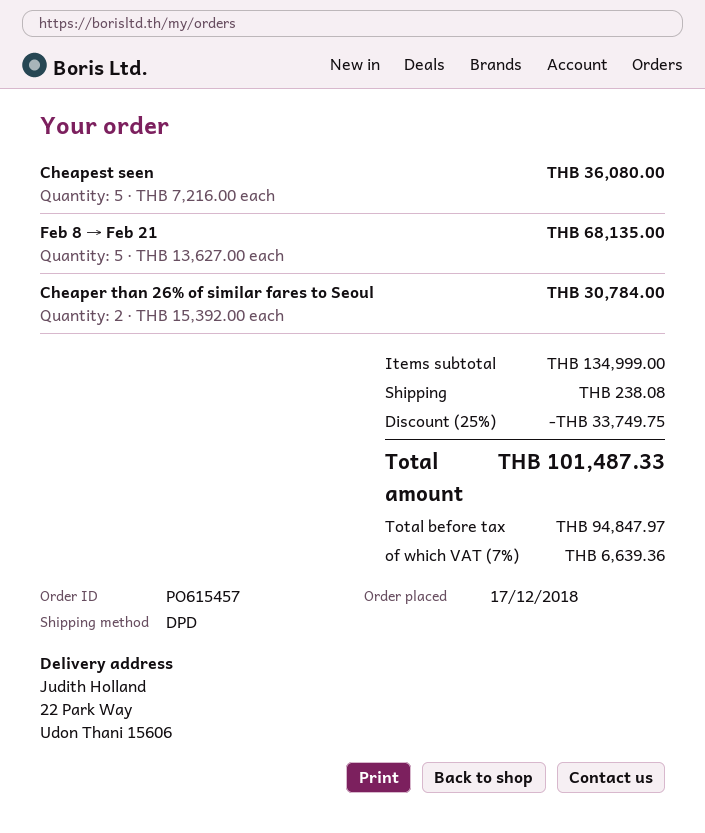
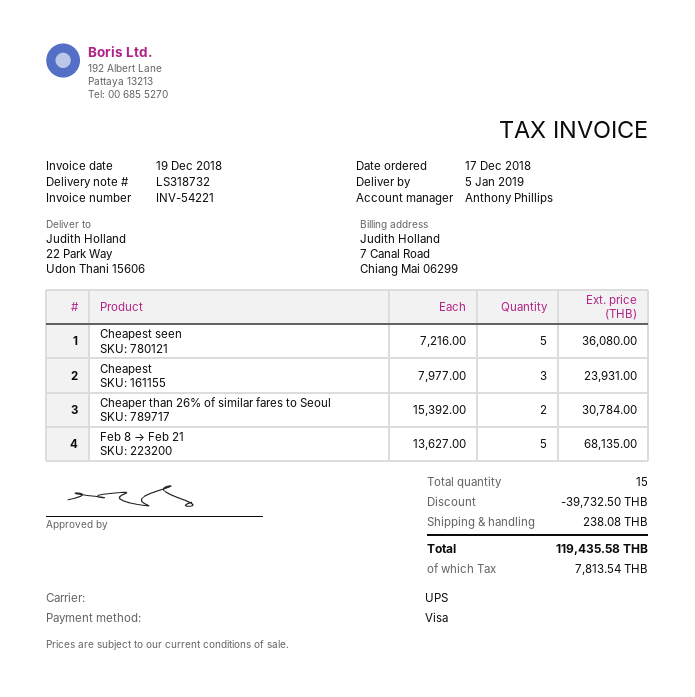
shipping method: DPD -> UPS
Cheapest: none -> 3 x 7977.00 = 23931.00
discount: 33749.75 -> 39732.50
tax: 6639.36 -> 7813.54
total: 101487.33 -> 119435.58

